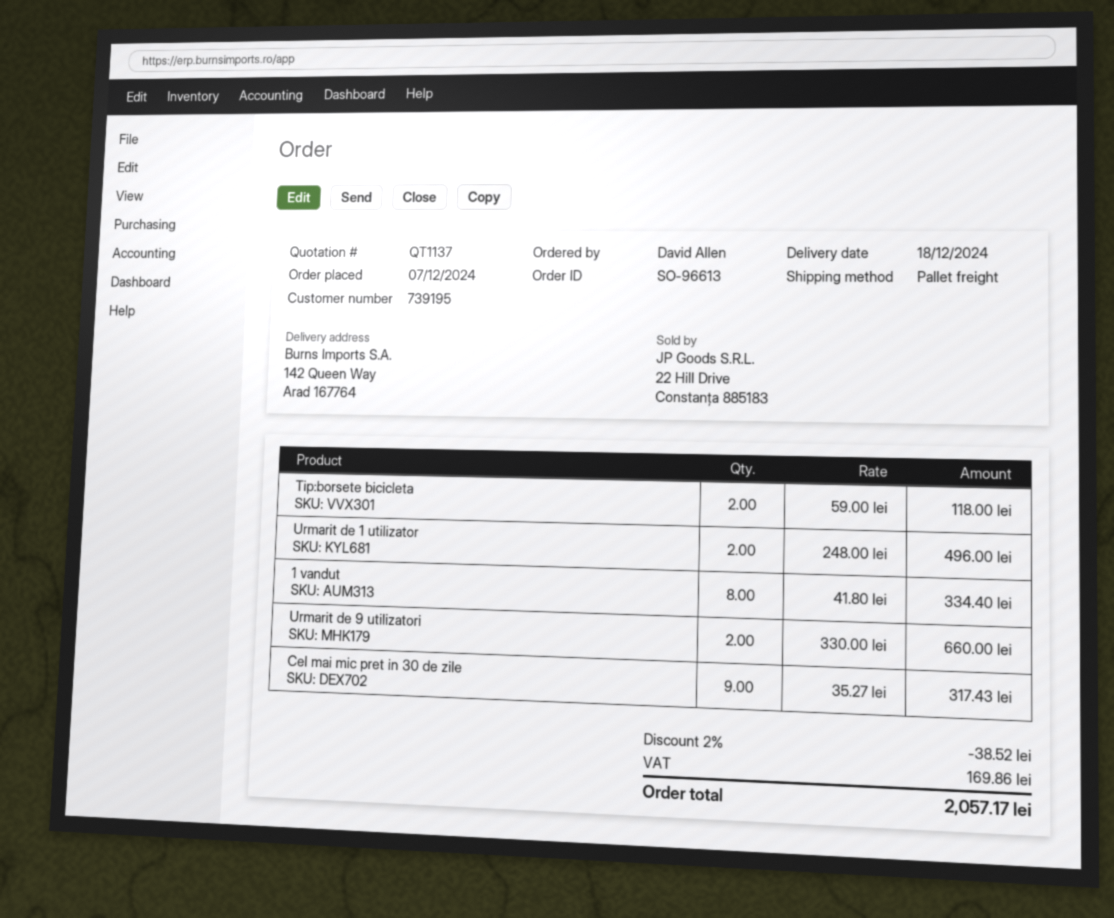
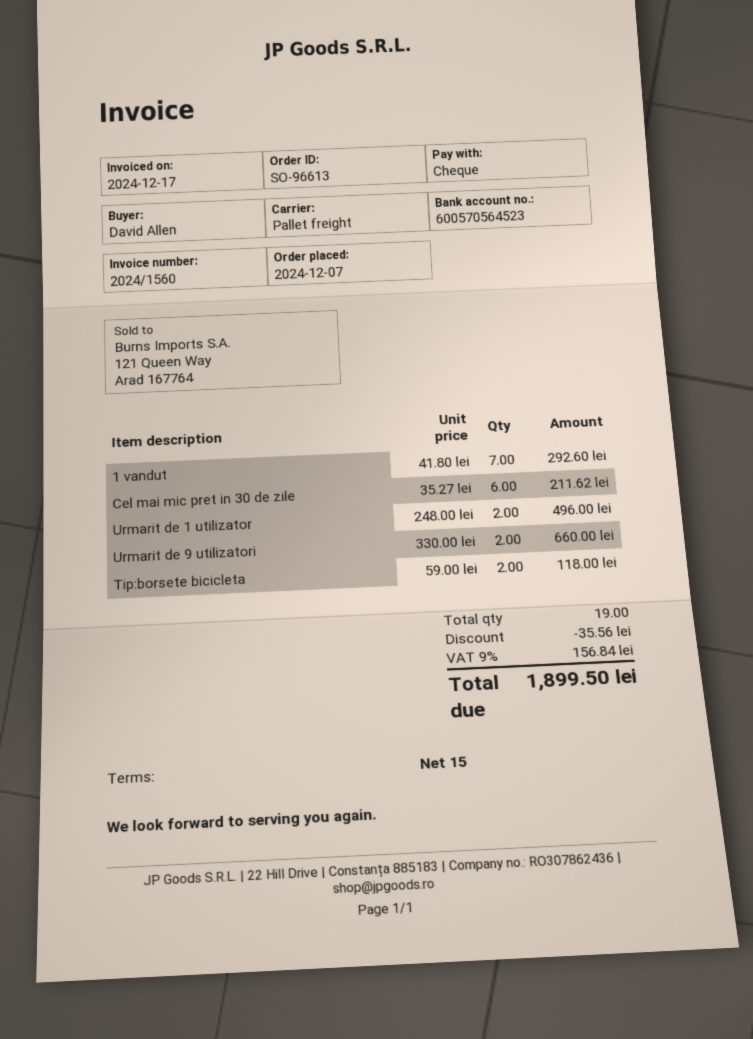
1 vandut: 8 x 41.80 = 334.40 -> 7 x 41.80 = 292.60
Cel mai mic pret in 30 de zile: 9 x 35.27 = 317.43 -> 6 x 35.27 = 211.62
discount: 38.52 -> 35.56
tax: 169.86 -> 156.84
total: 2057.17 -> 1899.50

